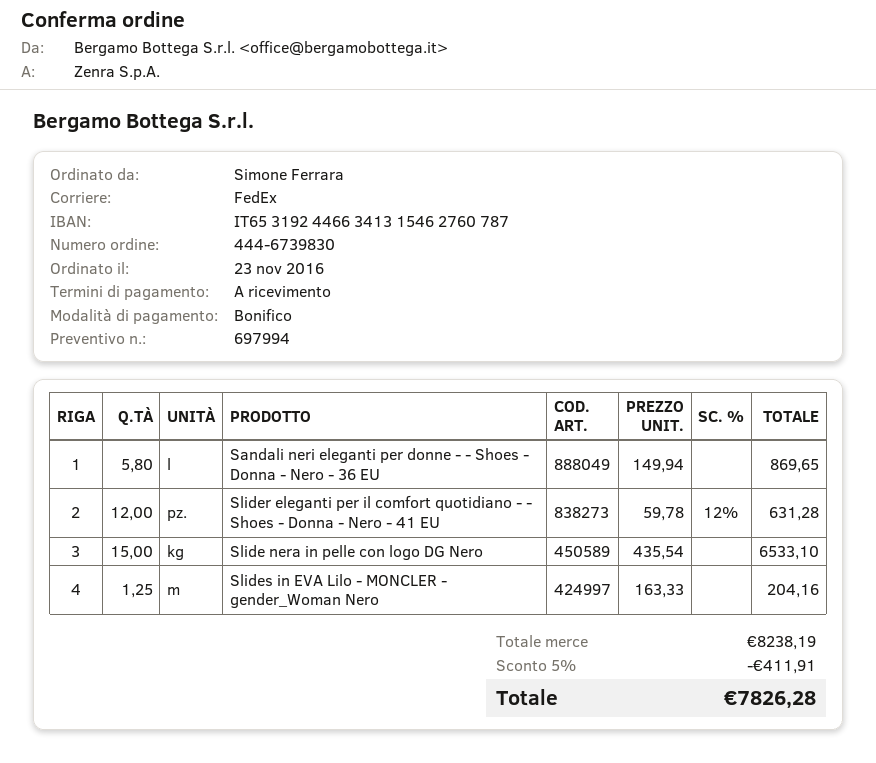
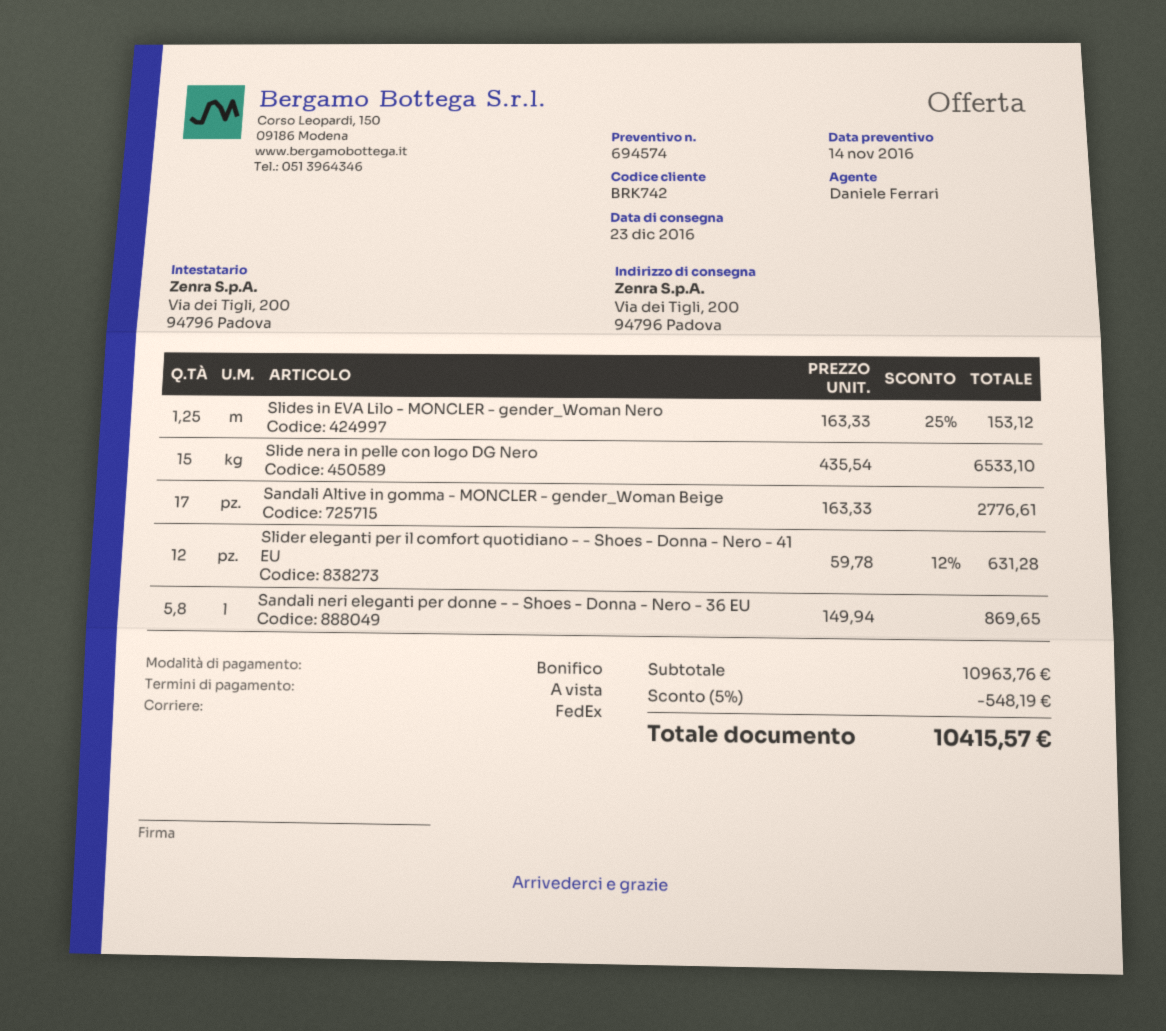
quote number: 697994 -> 694574
Slides in EVA Lilo - MONCLER - gender_Woman Nero: 1.25 x 163.33 = 204.16 -> 1.25 x 163.33 - 25% = 153.12
Sandali Altive in gomma - MONCLER - gender_Woman Beige: none -> 17 x 163.33 = 2776.61
subtotal: 8238.19 -> 10963.76
discount: 5% = 411.91 -> 5% = 548.19
total: 7826.28 -> 10415.57

